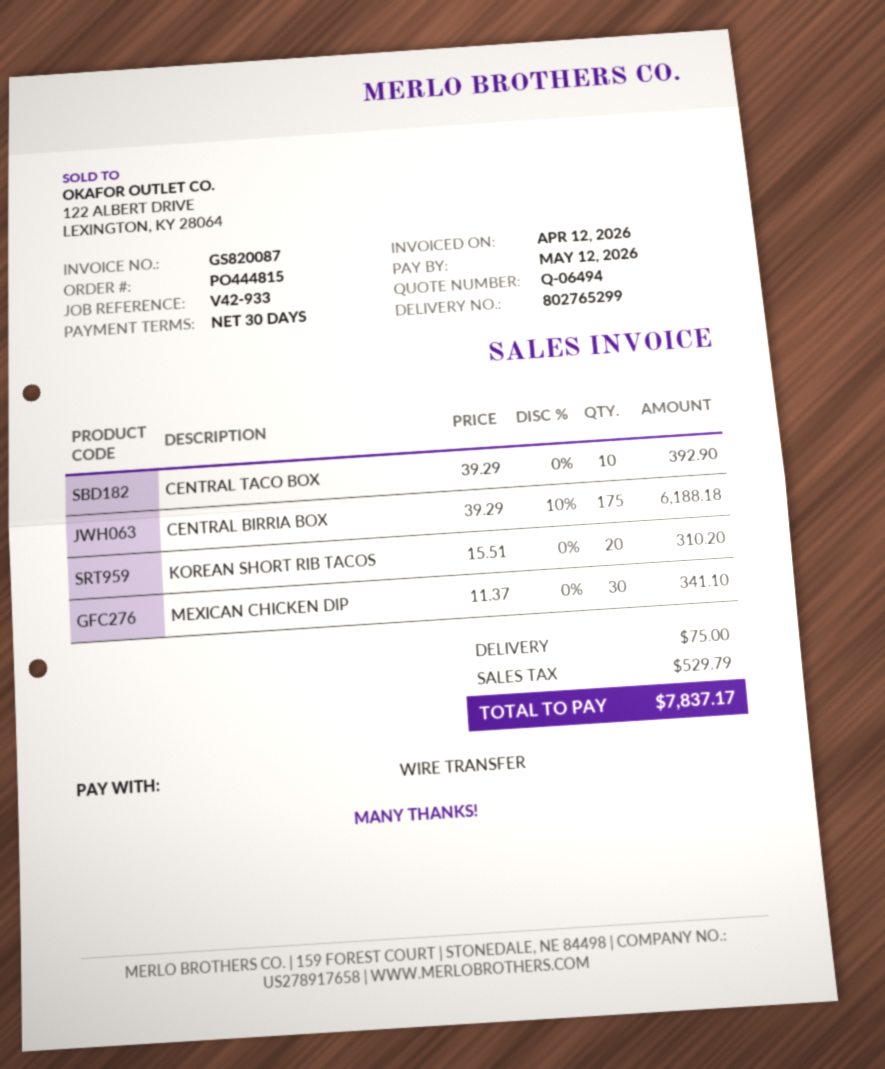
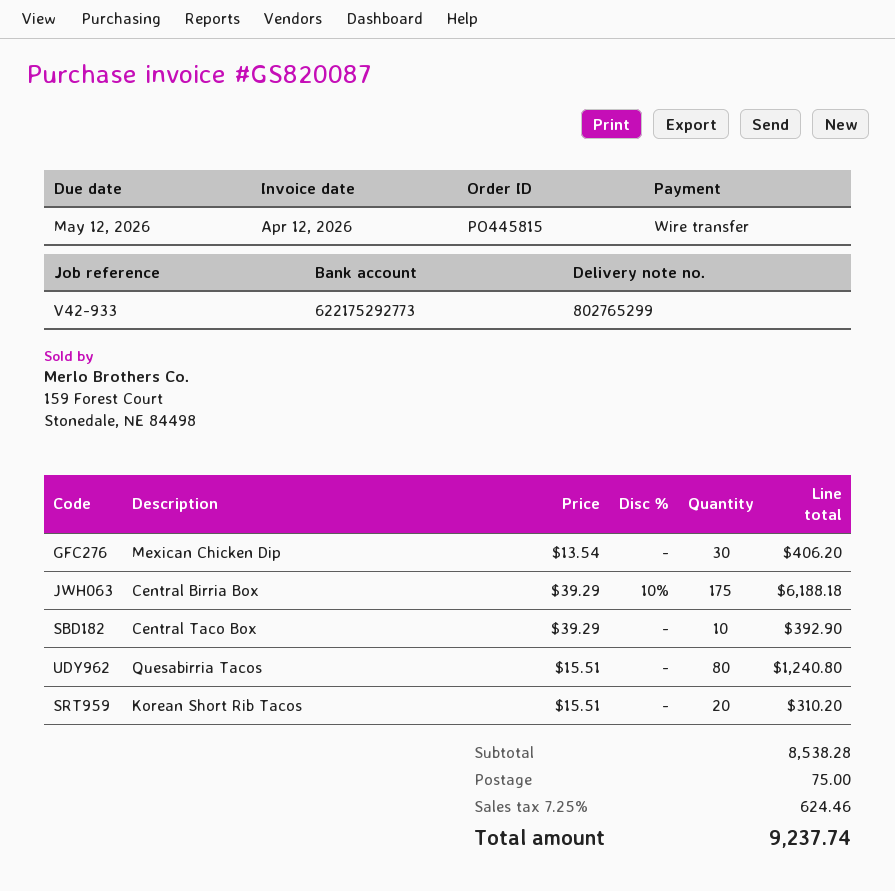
order number: PO444815 -> PO445815
MEXICAN CHICKEN DIP: 30 x 11.37 = 341.10 -> 30 x 13.54 = 406.20
Quesabirria Tacos: none -> 80 x 15.51 = 1240.80
tax: 529.79 -> 624.46
total: 7837.17 -> 9237.74

